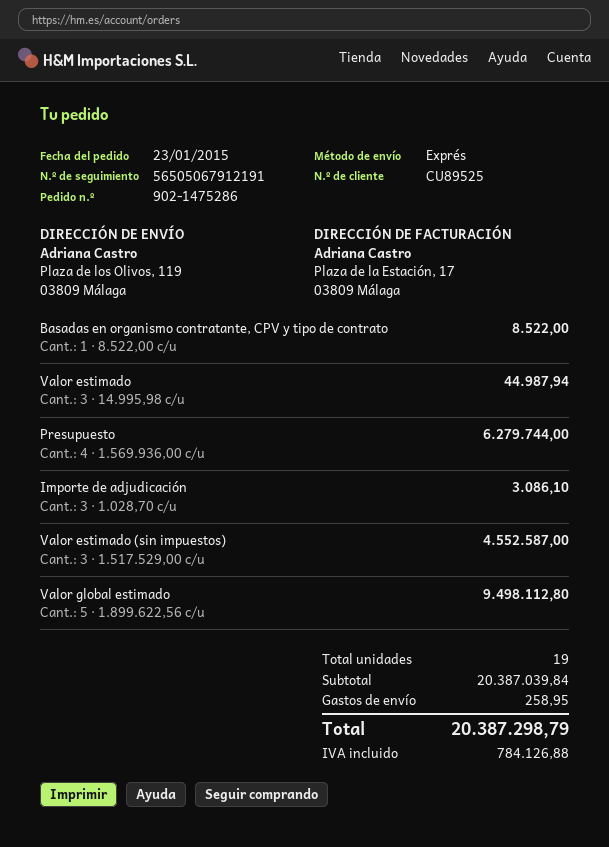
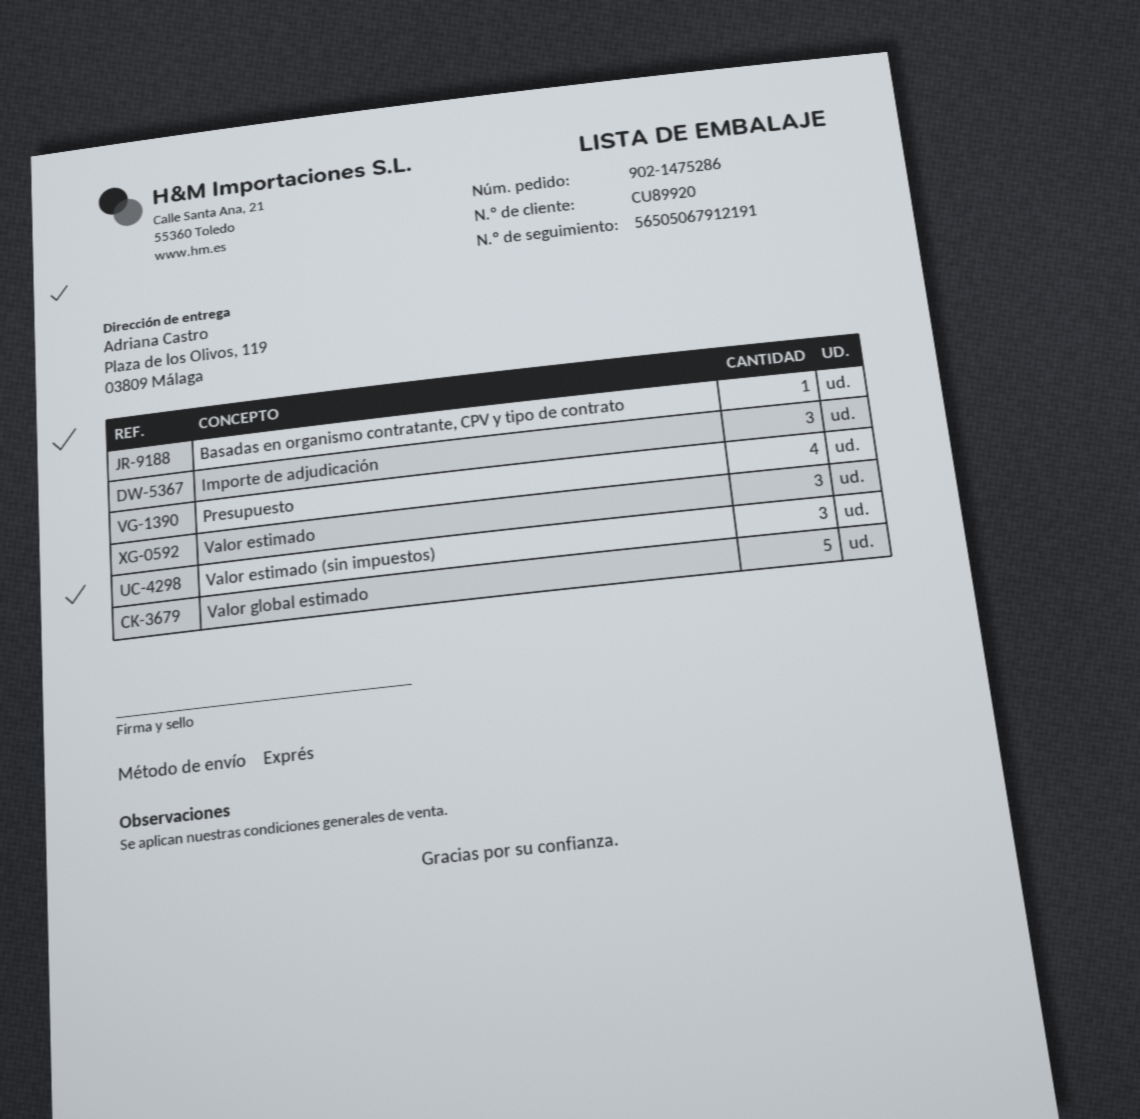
customer number: CU89525 -> CU89920

